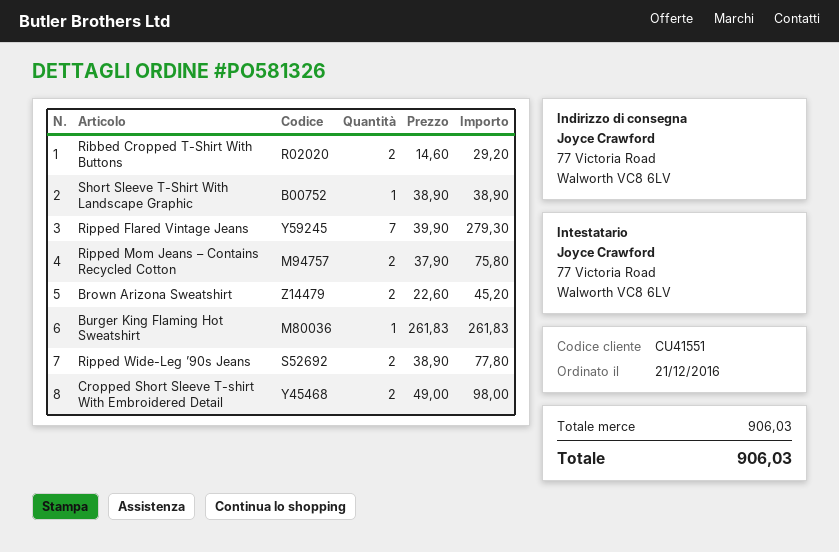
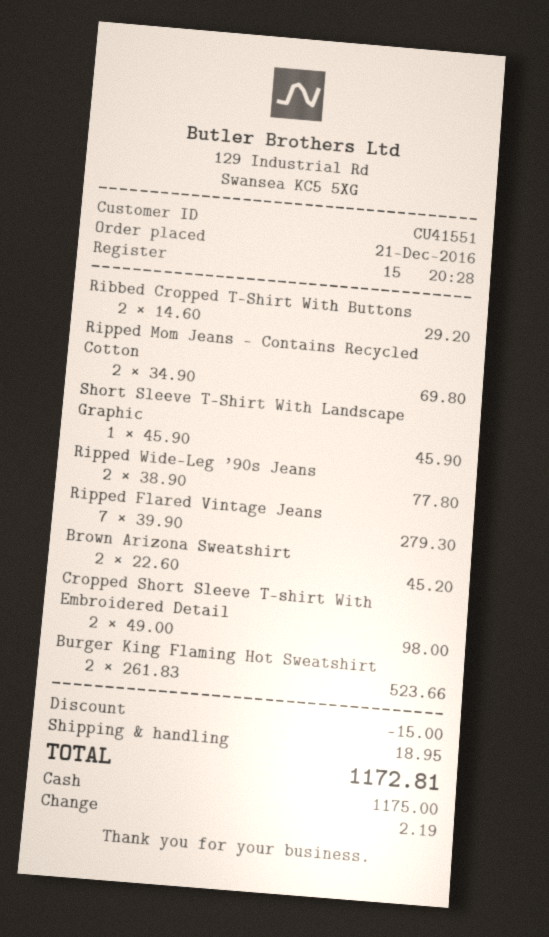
Short Sleeve T-Shirt With Landscape Graphic: 1 x 38.90 = 38.90 -> 1 x 45.90 = 45.90
Ripped Mom Jeans – Contains Recycled Cotton: 2 x 37.90 = 75.80 -> 2 x 34.90 = 69.80
Burger King Flaming Hot Sweatshirt: 1 x 261.83 = 261.83 -> 2 x 261.83 = 523.66
discount: none -> 15.00
shipping: none -> 18.95
total: 906.03 -> 1172.81

